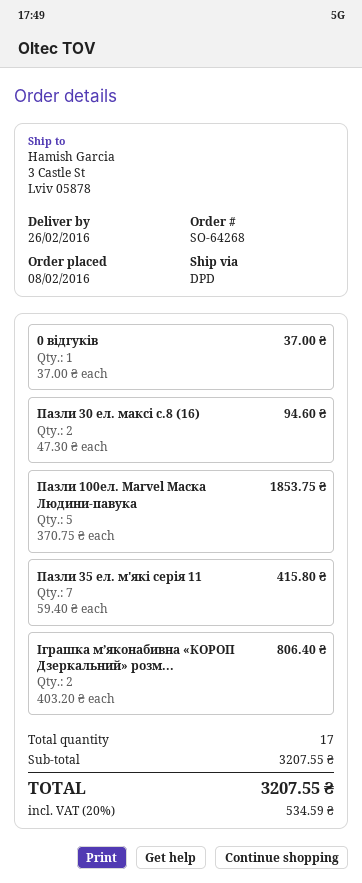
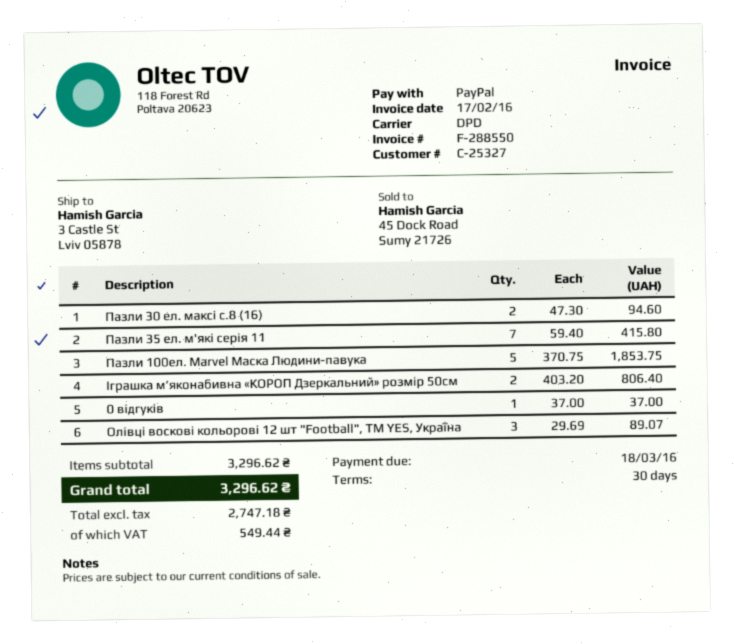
Олівці воскові кольорові 12 шт "Football", ТМ YES, Україна: none -> 3 x 29.69 = 89.07
subtotal: 3207.55 -> 3296.62
tax: 534.59 -> 549.44
total: 3207.55 -> 3296.62

